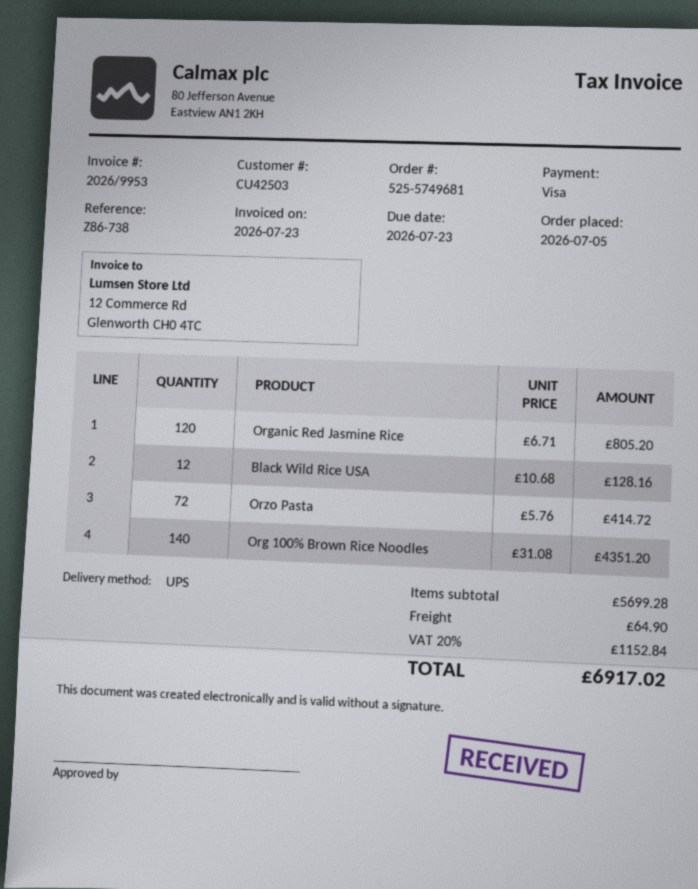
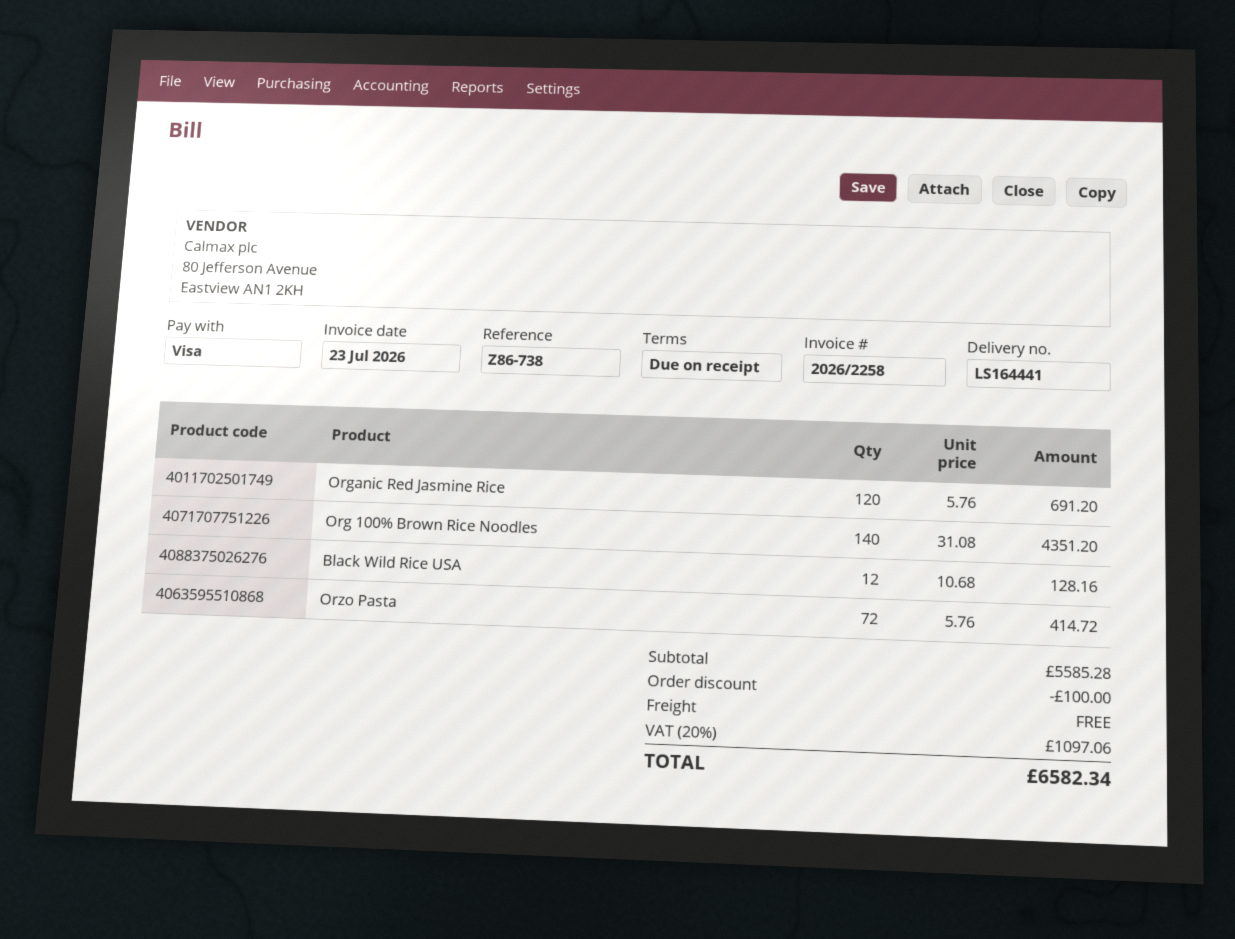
invoice number: 2026/9953 -> 2026/2258
Organic Red Jasmine Rice: 120 x 6.71 = 805.20 -> 120 x 5.76 = 691.20
subtotal: 5699.28 -> 5585.28
discount: none -> 100.00
shipping: 64.90 -> 0.00
tax: 20% = 1152.84 -> 20% = 1097.06
total: 6917.02 -> 6582.34

